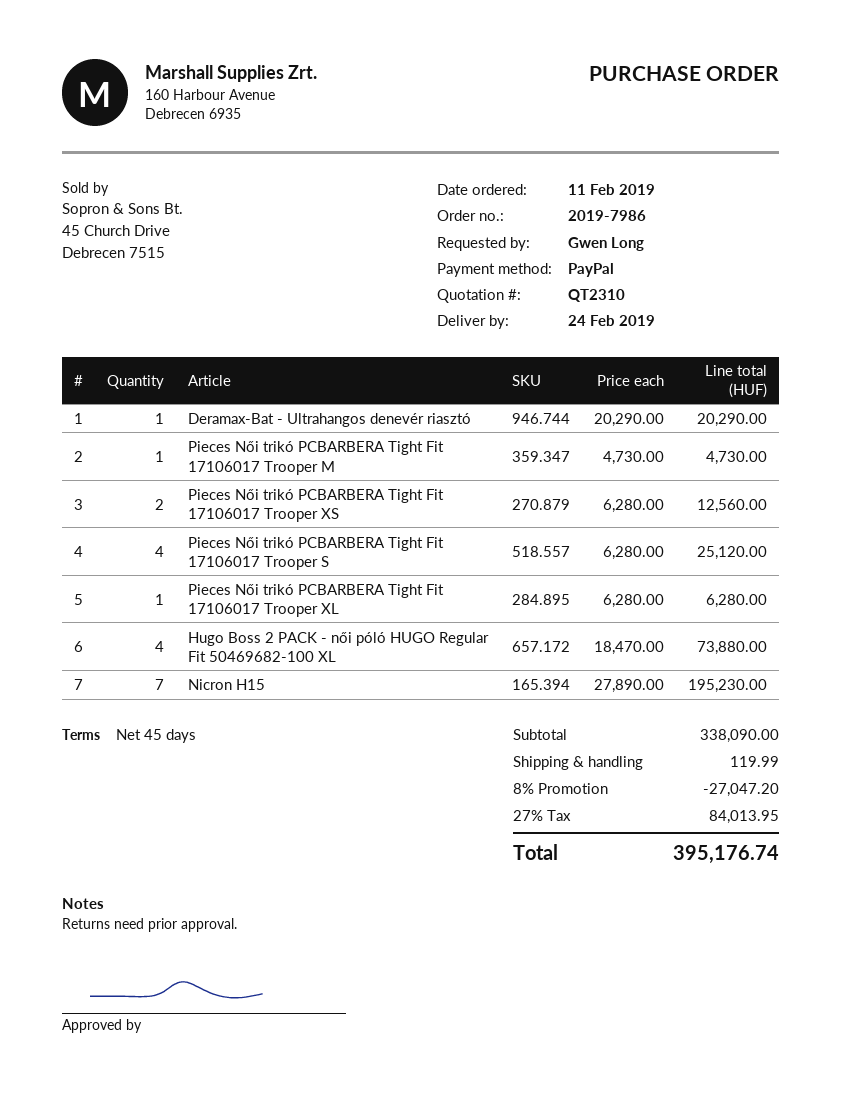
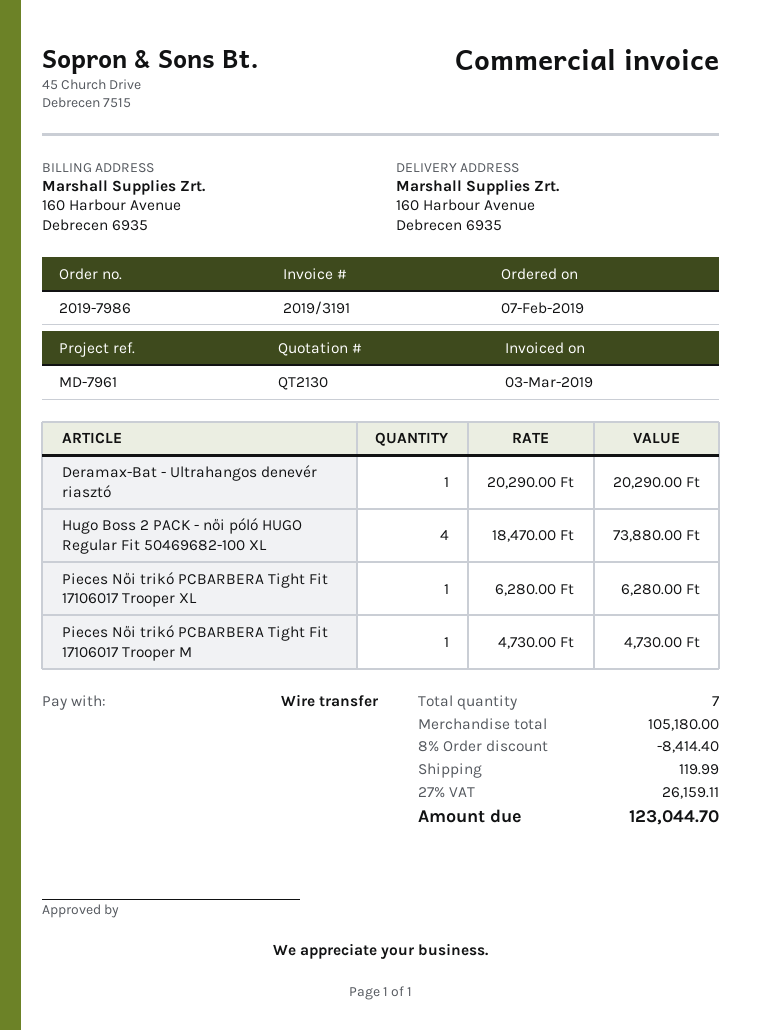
quote number: QT2310 -> QT2130
order date: 2019-02-11 -> 2019-02-07
payment method: PayPal -> bank transfer
Pieces Női trikó PCBARBERA Tight Fit 17106017 Trooper XS: 2 x 6280.00 = 12560.00 -> none
Pieces Női trikó PCBARBERA Tight Fit 17106017 Trooper S: 4 x 6280.00 = 25120.00 -> none
Nicron H15: 7 x 27890.00 = 195230.00 -> none
subtotal: 338090.00 -> 105180.00
discount: 8% = 27047.20 -> 8% = 8414.40
tax: 27% = 84013.95 -> 27% = 26159.11
total: 395176.74 -> 123044.70

